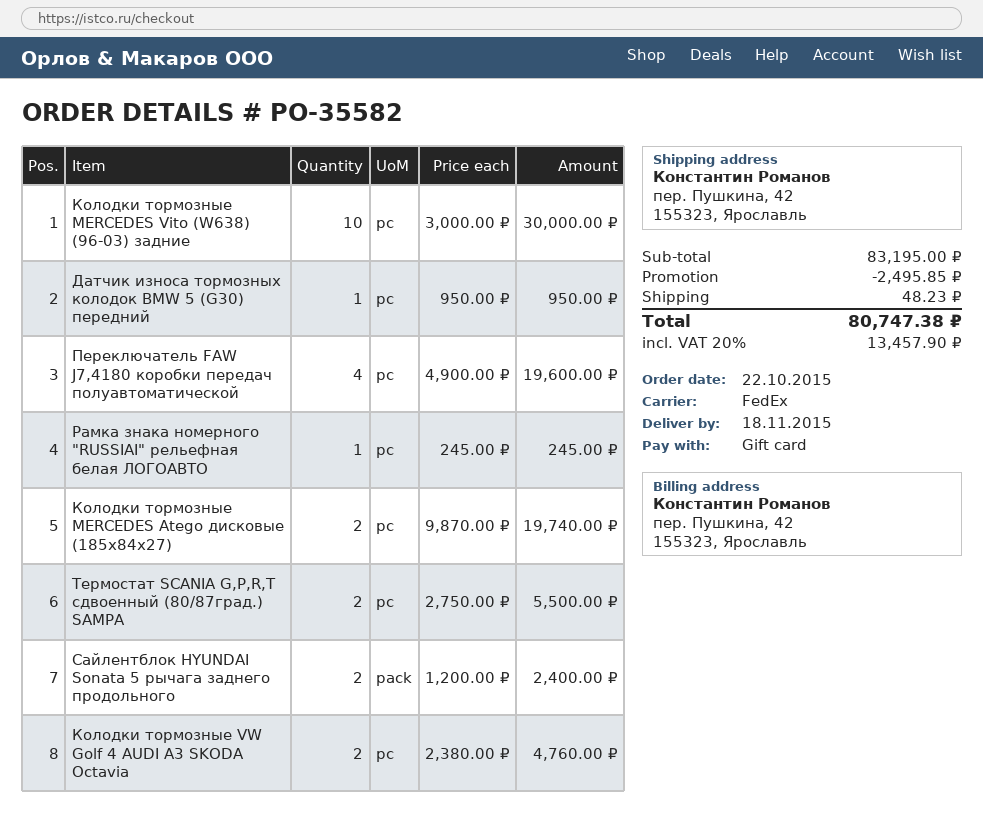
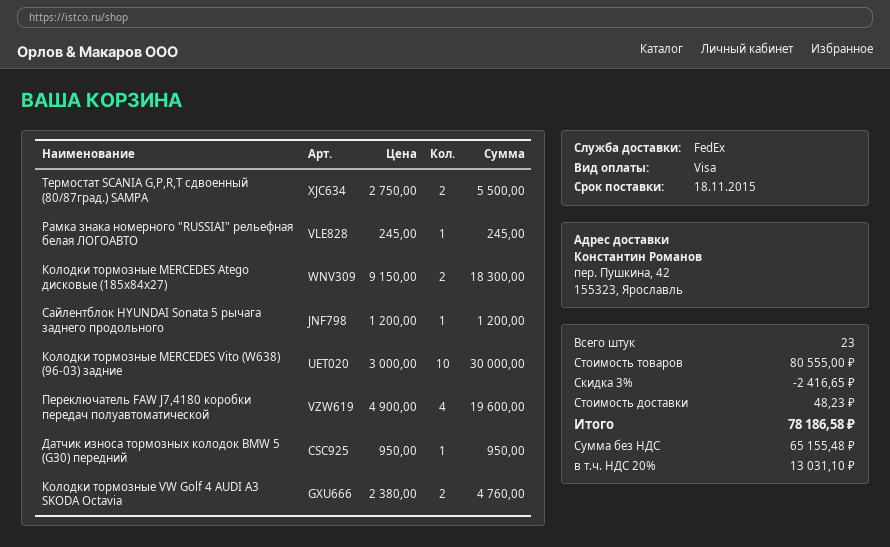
payment method: gift card -> Visa
Колодки тормозные MERCEDES Atego дисковые (185x84x27): 2 x 9870.00 = 19740.00 -> 2 x 9150.00 = 18300.00
Сайлентблок HYUNDAI Sonata 5 рычага заднего продольного: 2 x 1200.00 = 2400.00 -> 1 x 1200.00 = 1200.00
subtotal: 83195.00 -> 80555.00
discount: 2495.85 -> 2416.65
tax: 20% = 13457.90 -> 20% = 13031.10
total: 80747.38 -> 78186.58

